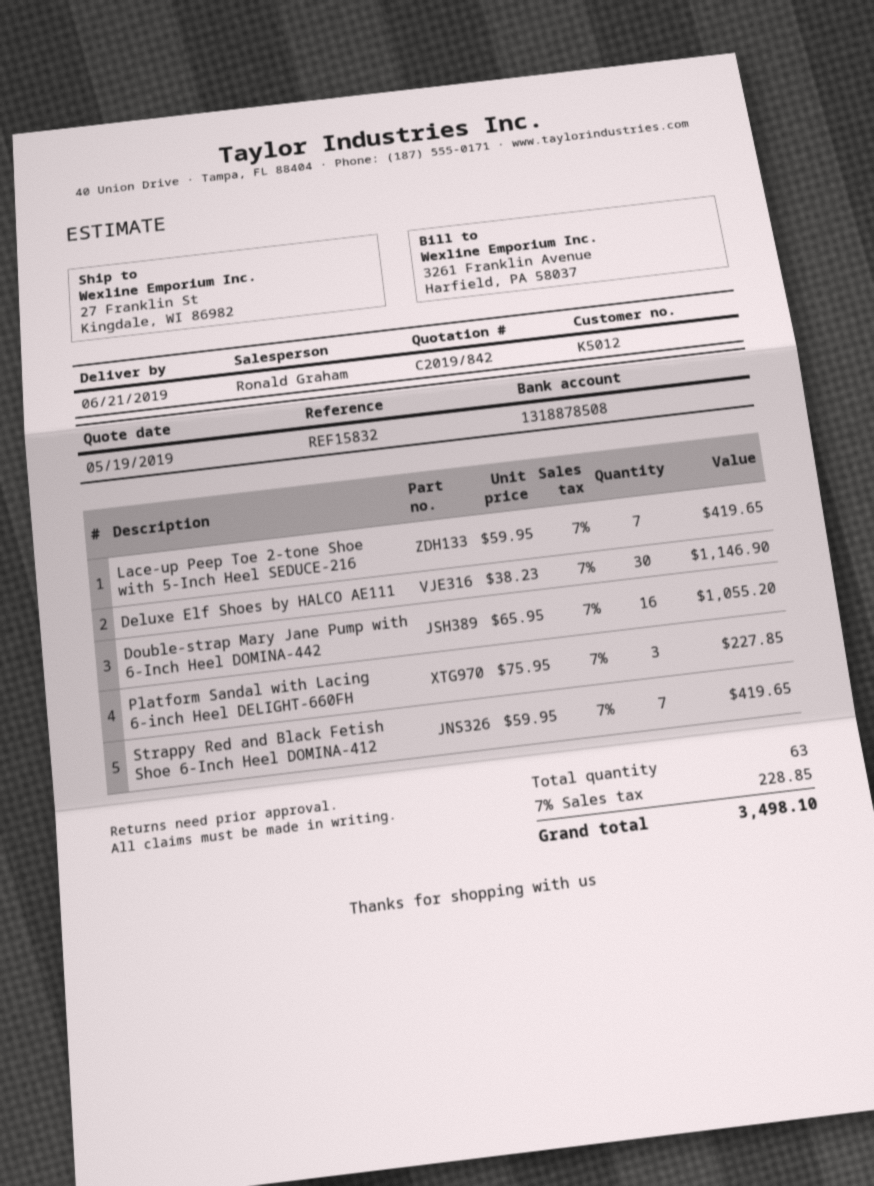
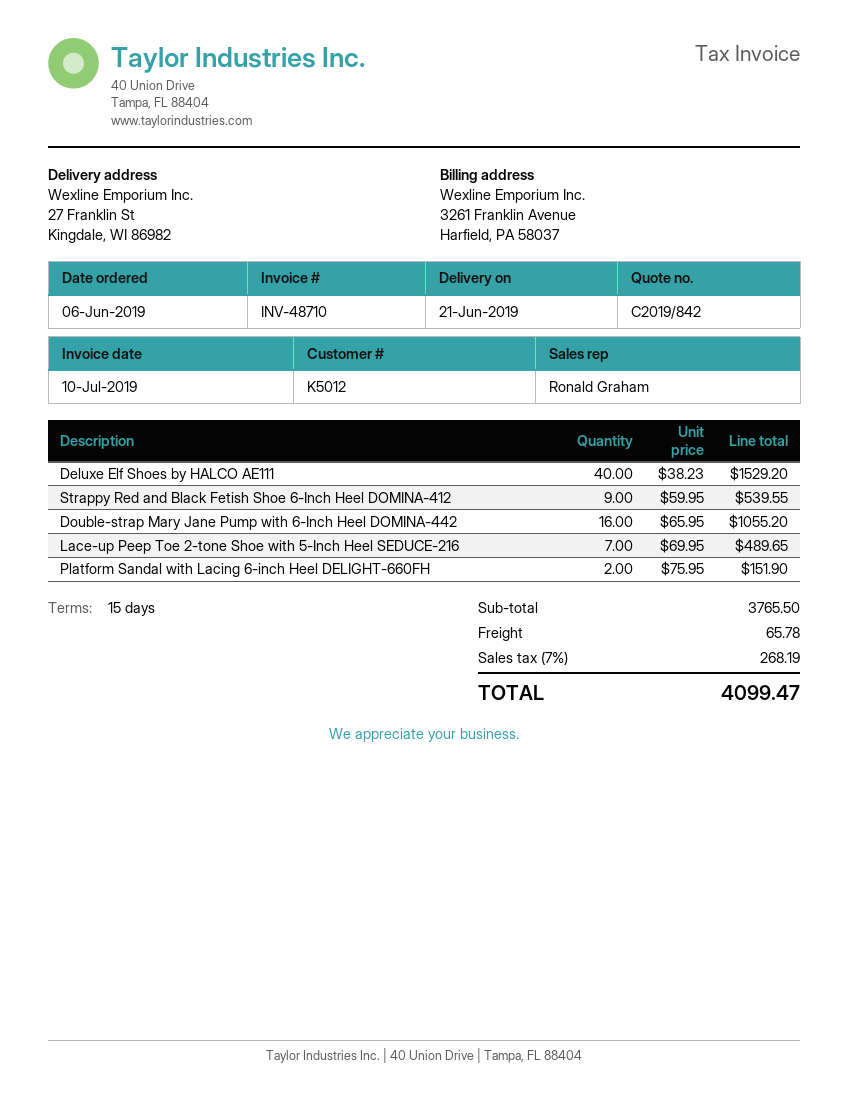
Lace-up Peep Toe 2-tone Shoe with 5-Inch Heel SEDUCE-216: 7 x 59.95 = 419.65 -> 7 x 69.95 = 489.65
Deluxe Elf Shoes by HALCO AE111: 30 x 38.23 = 1146.90 -> 40 x 38.23 = 1529.20
Platform Sandal with Lacing 6-inch Heel DELIGHT-660FH: 3 x 75.95 = 227.85 -> 2 x 75.95 = 151.90
Strappy Red and Black Fetish Shoe 6-Inch Heel DOMINA-412: 7 x 59.95 = 419.65 -> 9 x 59.95 = 539.55
shipping: none -> 65.78
tax: 7% = 228.85 -> 7% = 268.19
total: 3498.10 -> 4099.47

